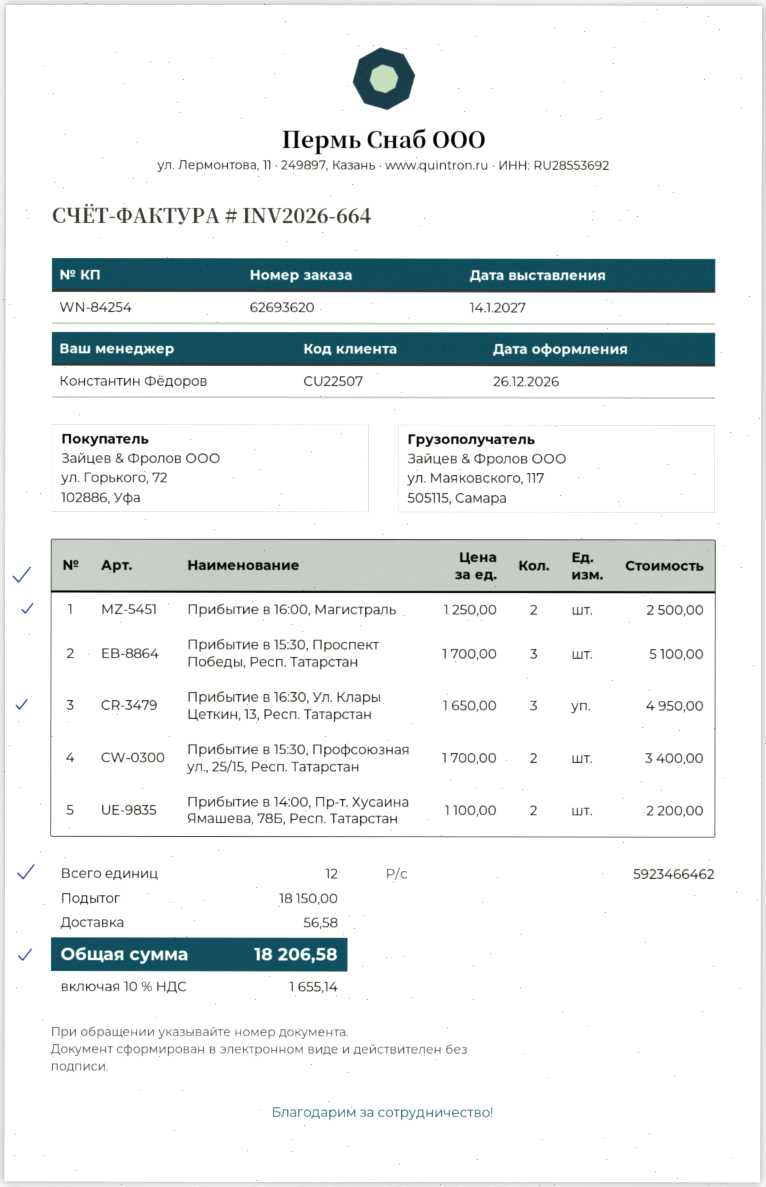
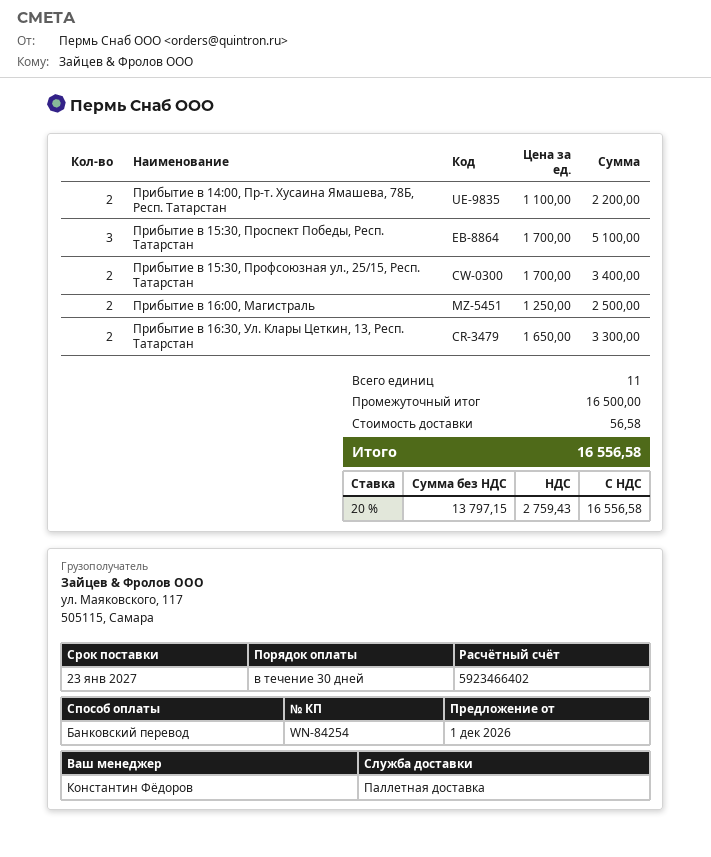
bank account: 5923466462 -> 5923466402
Прибытие в 16:30, Ул. Клары Цеткин, 13, Респ. Татарстан: 3 x 1650.00 = 4950.00 -> 2 x 1650.00 = 3300.00
total quantity: 12 -> 11
subtotal: 18150.00 -> 16500.00
tax: 10% = 1655.14 -> 20% = 2759.43
total: 18206.58 -> 16556.58

